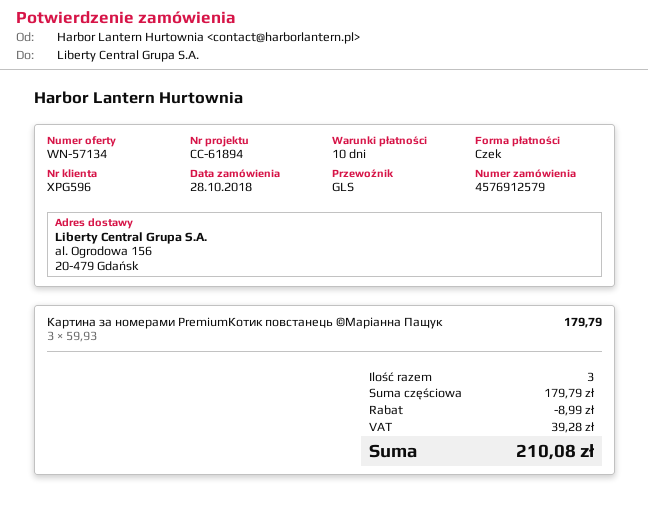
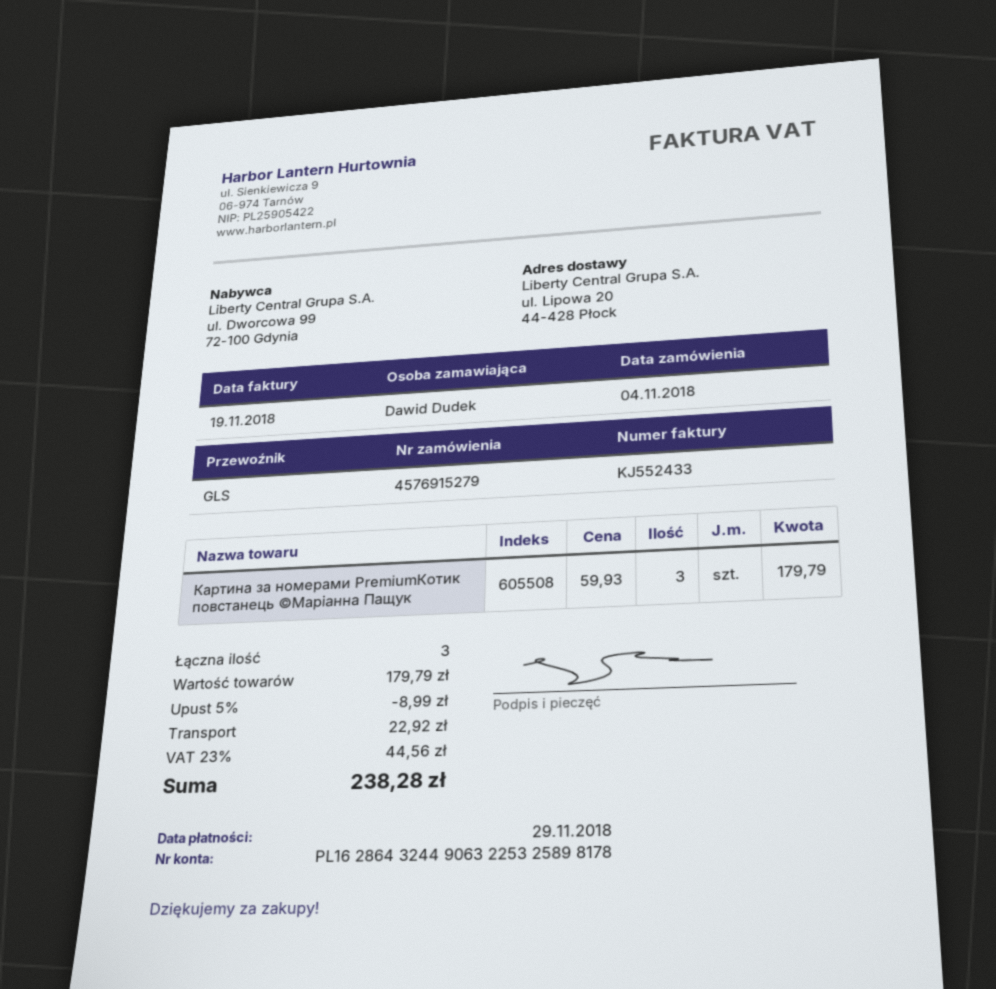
order number: 4576912579 -> 4576915279
order date: 2018-10-28 -> 2018-11-04
ship to: al. Ogrodowa 156, 20-479 Gdańsk -> ul. Lipowa 20, 44-428 Płock
shipping: none -> 22.92
tax: 39.28 -> 44.56
total: 210.08 -> 238.28

